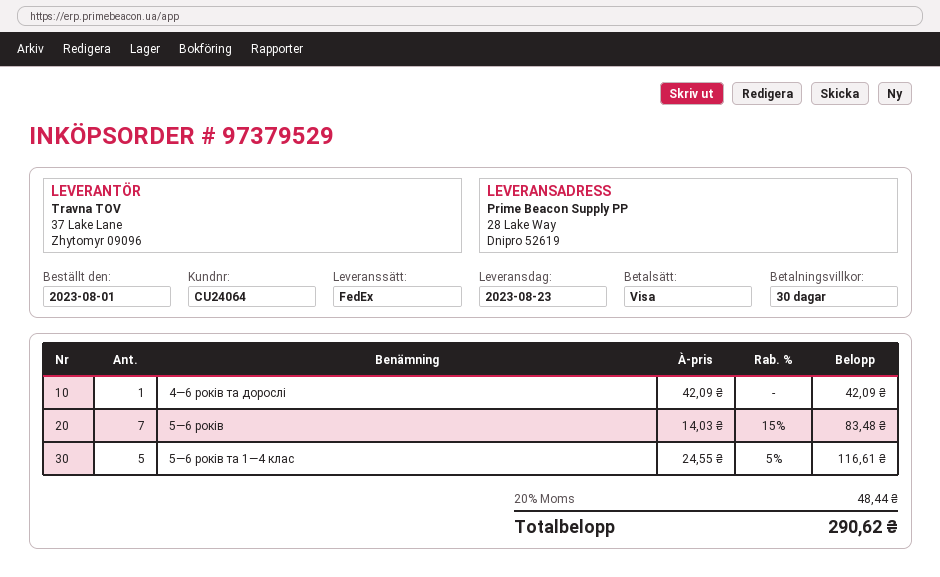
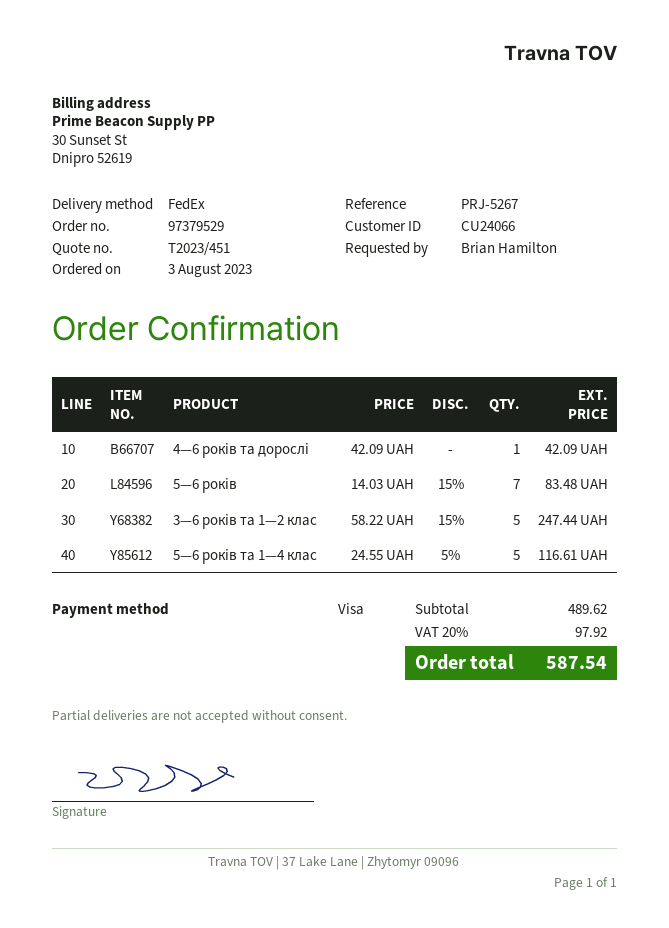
order date: 2023-08-01 -> 2023-08-03
customer number: CU24064 -> CU24066
3—6 років та 1—2 клас: none -> 5 x 58.22 - 15% = 247.44
tax: 20% = 48.44 -> 20% = 97.92
total: 290.62 -> 587.54

